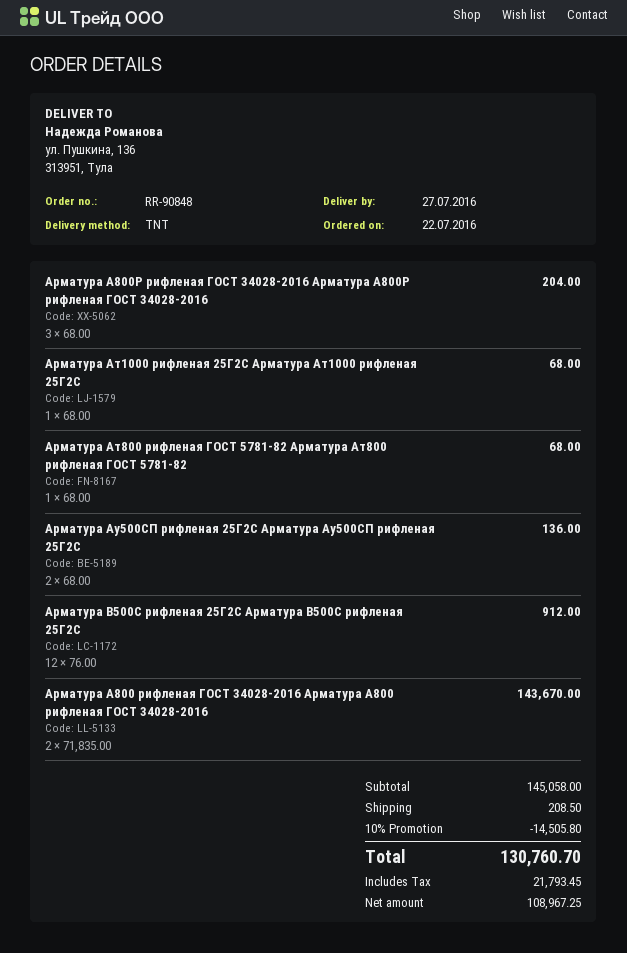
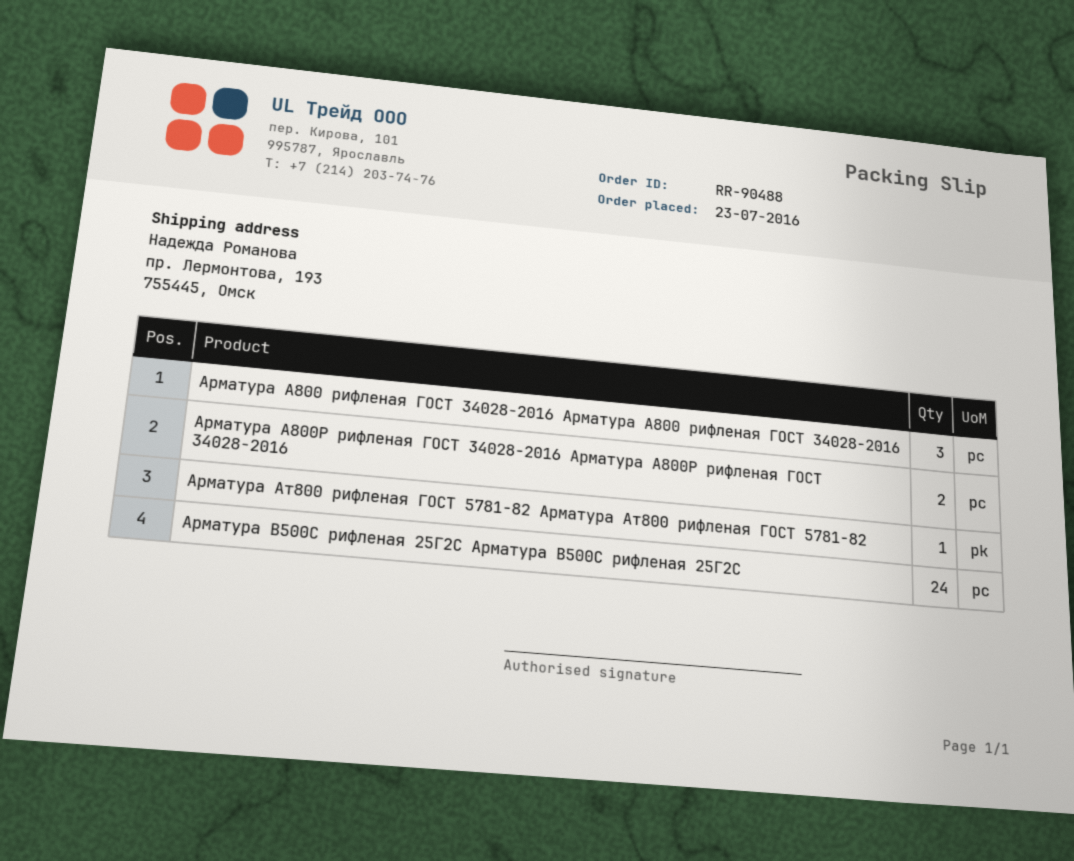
order number: RR-90848 -> RR-90488
order date: 2016-07-22 -> 2016-07-23
ship to: ул. Пушкина, 136, 313951, Тула -> пр. Лермонтова, 193, 755445, Омск
Арматура А800Р рифленая ГОСТ 34028-2016 Арматура А800Р рифленая ГОСТ 34028-2016: 3 -> 2
Арматура Ат1000 рифленая 25Г2С Арматура Ат1000 рифленая 25Г2С: 1 -> none
Арматура Ау500СП рифленая 25Г2С Арматура Ау500СП рифленая 25Г2С: 2 -> none
Арматура В500С рифленая 25Г2С Арматура В500С рифленая 25Г2С: 12 -> 24
Арматура А800 рифленая ГОСТ 34028-2016 Арматура А800 рифленая ГОСТ 34028-2016: 2 -> 3

